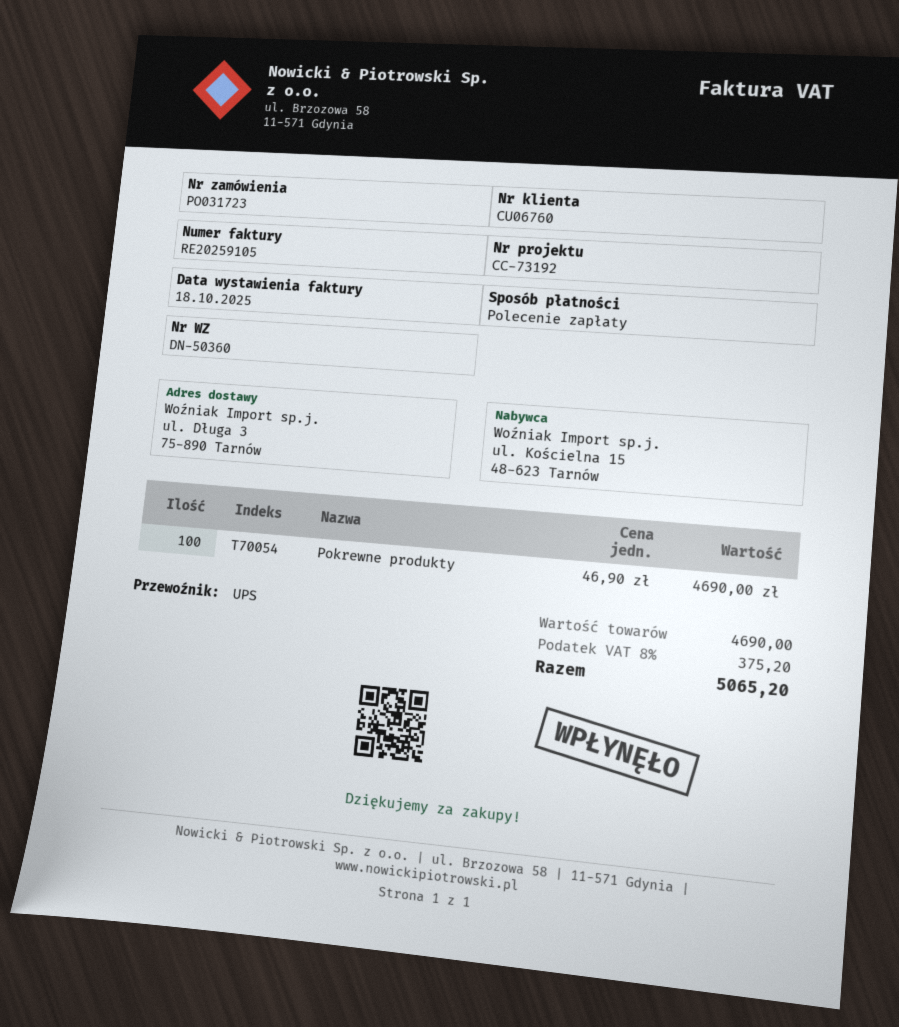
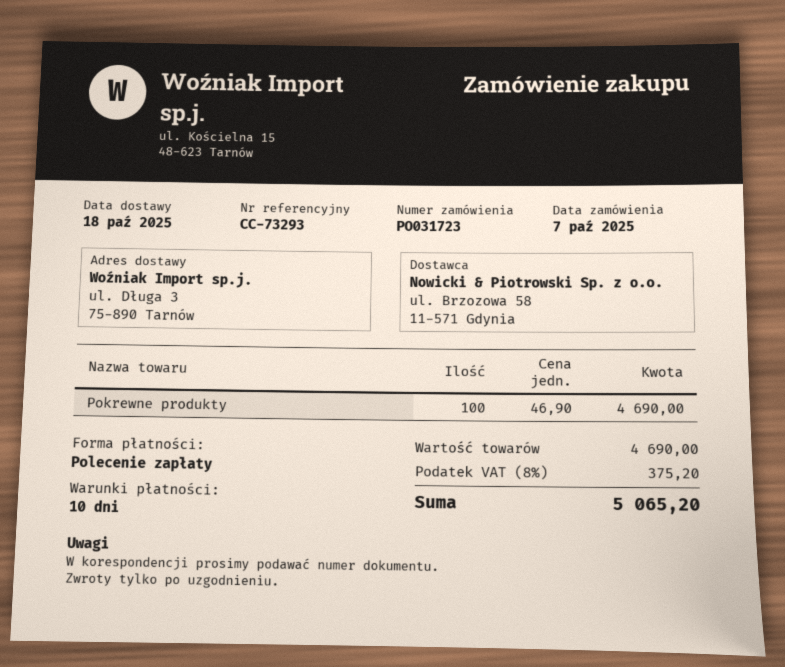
reference: CC-73192 -> CC-73293

